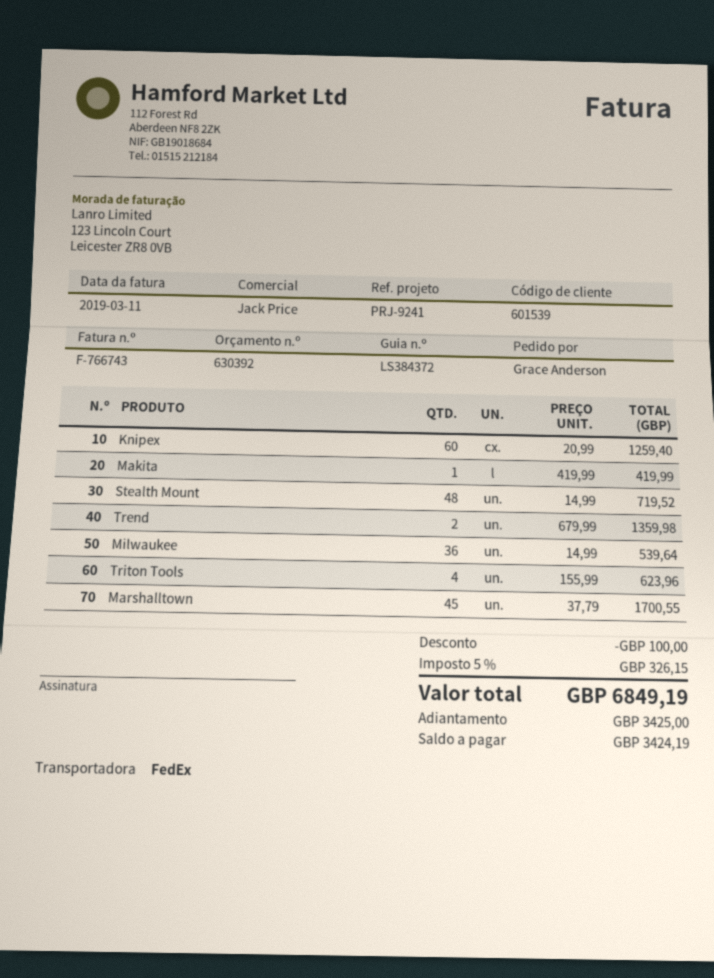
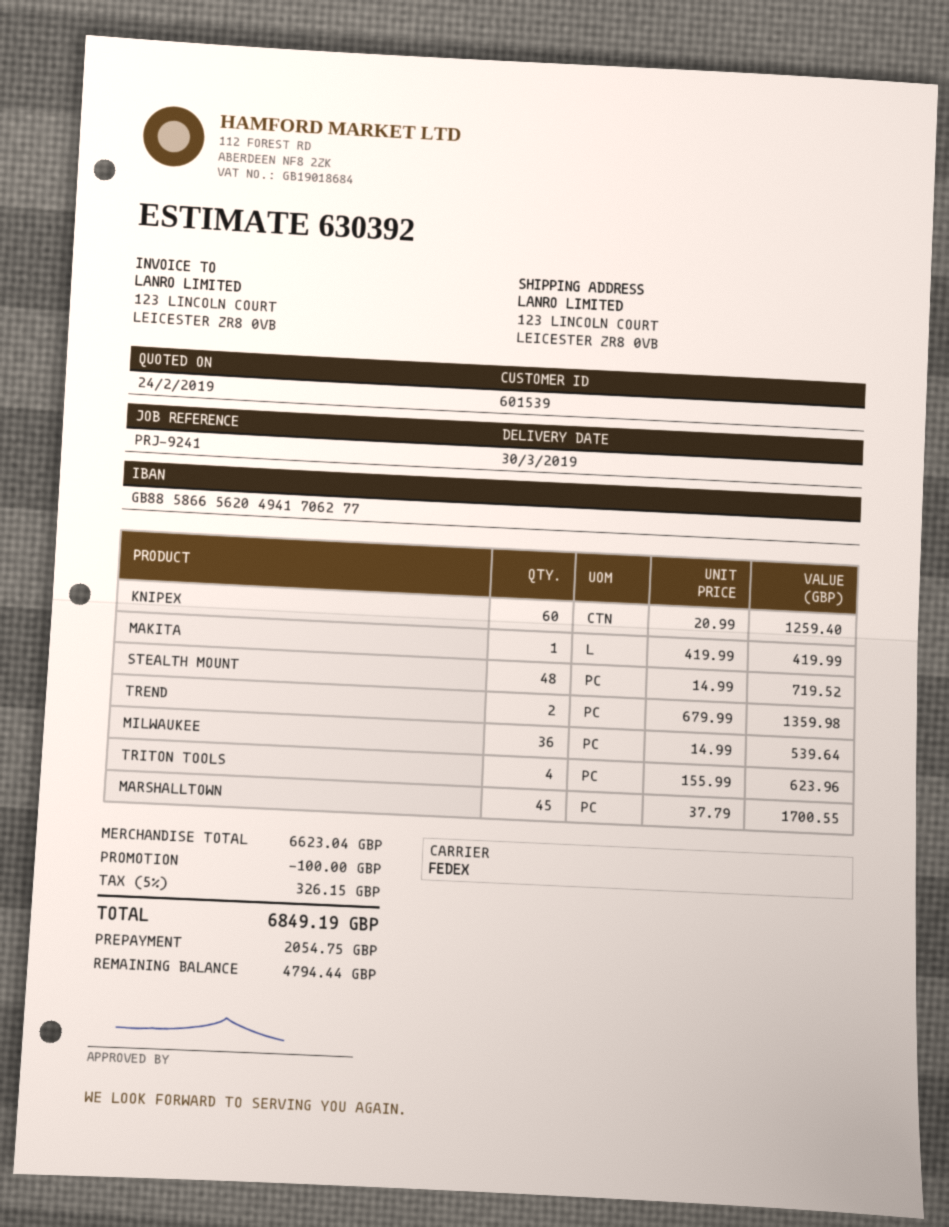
deposit: 3425.00 -> 2054.75
balance: 3424.19 -> 4794.44

